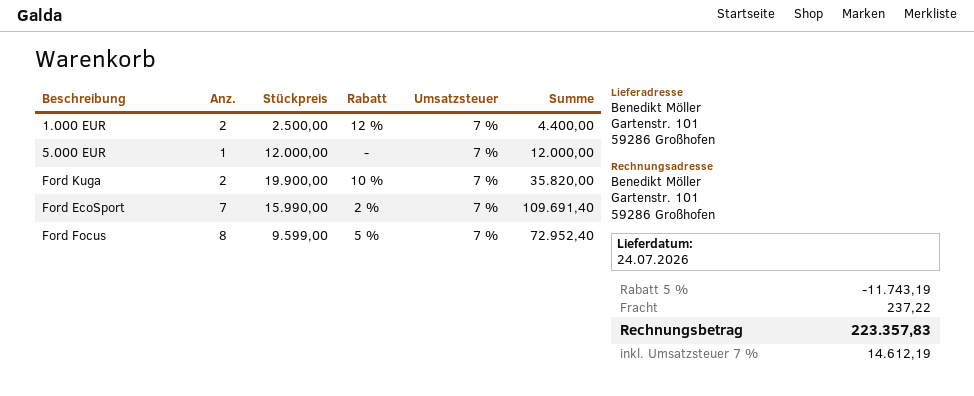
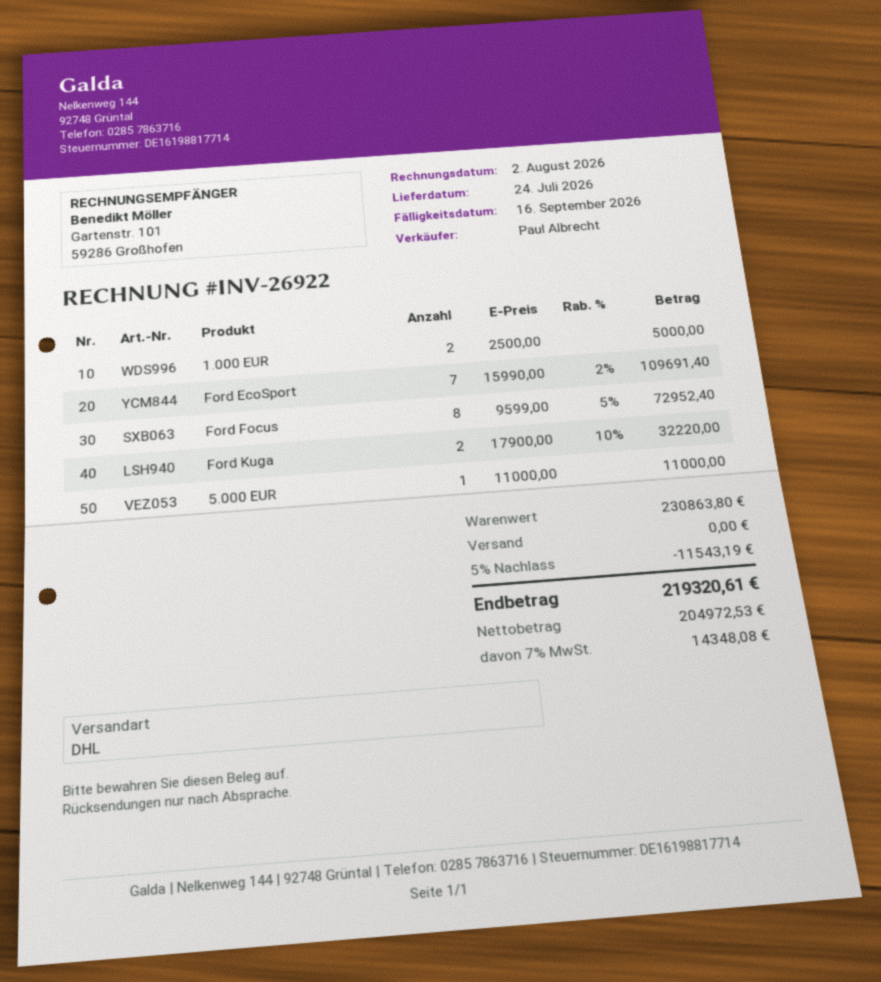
1.000 EUR: 2 x 2500.00 - 12% = 4400.00 -> 2 x 2500.00 = 5000.00
5.000 EUR: 1 x 12000.00 = 12000.00 -> 1 x 11000.00 = 11000.00
Ford Kuga: 2 x 19900.00 - 10% = 35820.00 -> 2 x 17900.00 - 10% = 32220.00
discount: 5% = 11743.19 -> 5% = 11543.19
shipping: 237.22 -> 0.00
tax: 7% = 14612.19 -> 7% = 14348.08
total: 223357.83 -> 219320.61

